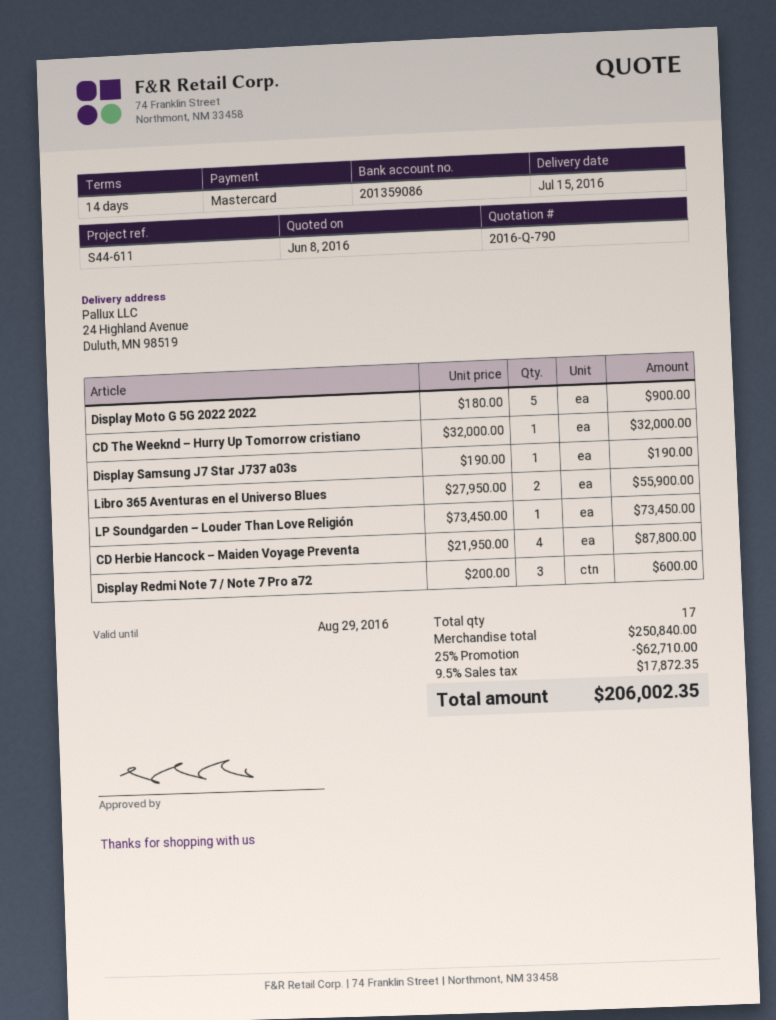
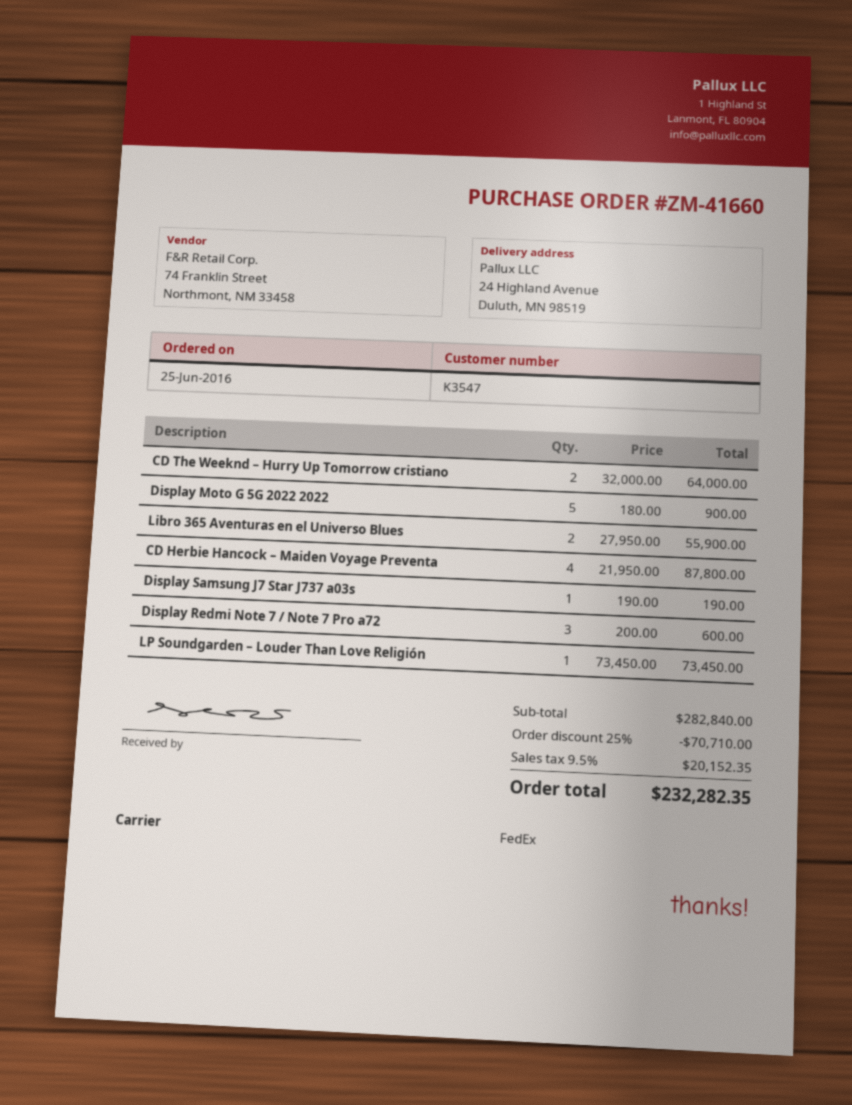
CD The Weeknd – Hurry Up Tomorrow cristiano: 1 x 32000.00 = 32000.00 -> 2 x 32000.00 = 64000.00
subtotal: 250840.00 -> 282840.00
discount: 25% = 62710.00 -> 25% = 70710.00
tax: 9.5% = 17872.35 -> 9.5% = 20152.35
total: 206002.35 -> 232282.35

